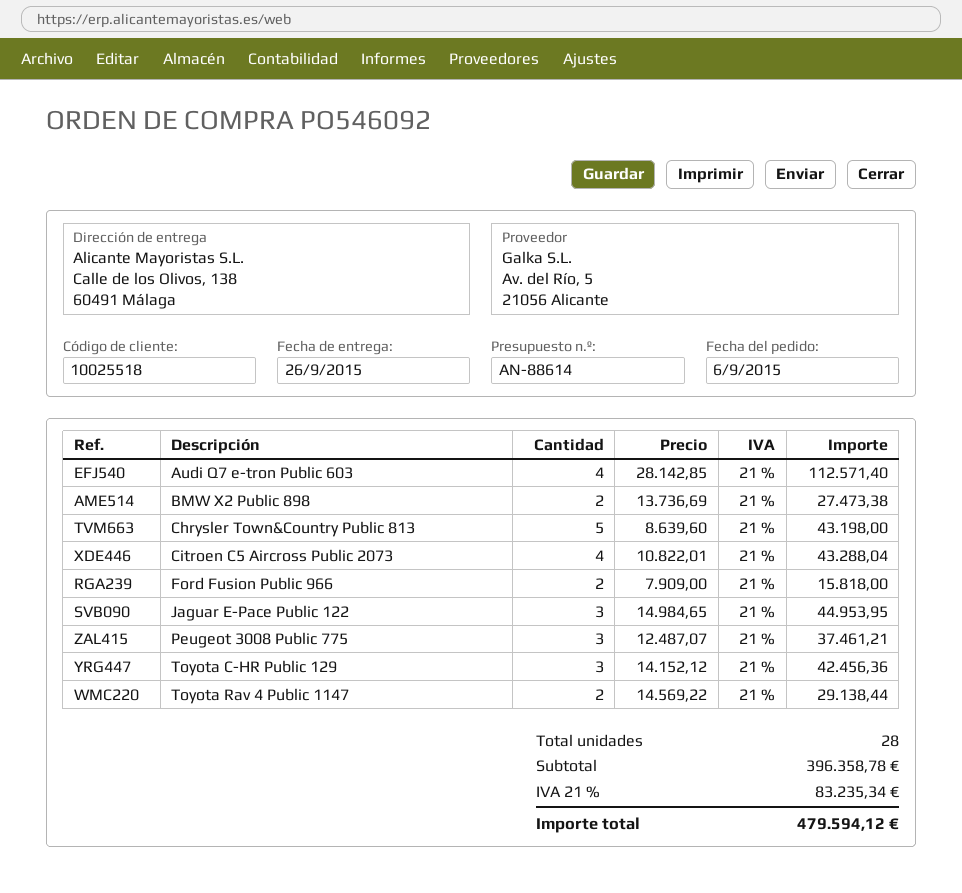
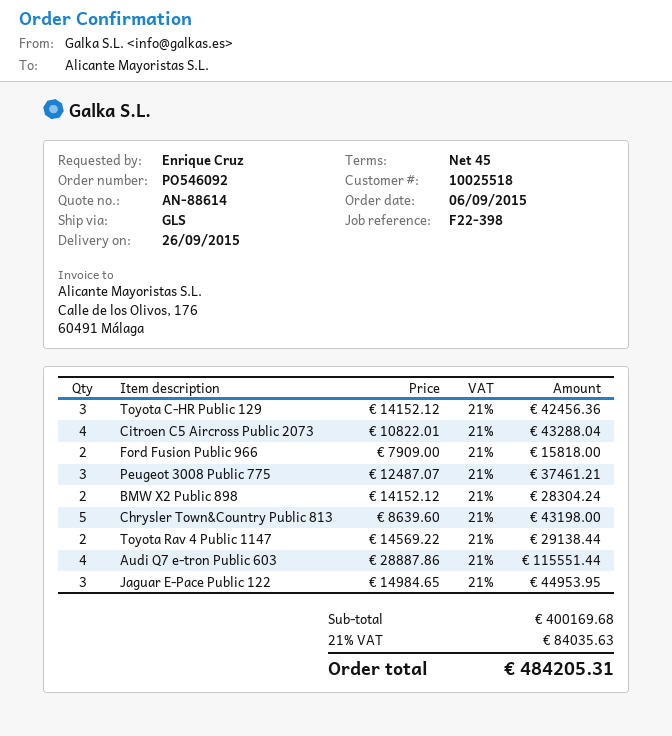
Audi Q7 e-tron Public 603: 4 x 28142.85 = 112571.40 -> 4 x 28887.86 = 115551.44
BMW X2 Public 898: 2 x 13736.69 = 27473.38 -> 2 x 14152.12 = 28304.24
subtotal: 396358.78 -> 400169.68
tax: 21% = 83235.34 -> 21% = 84035.63
total: 479594.12 -> 484205.31

